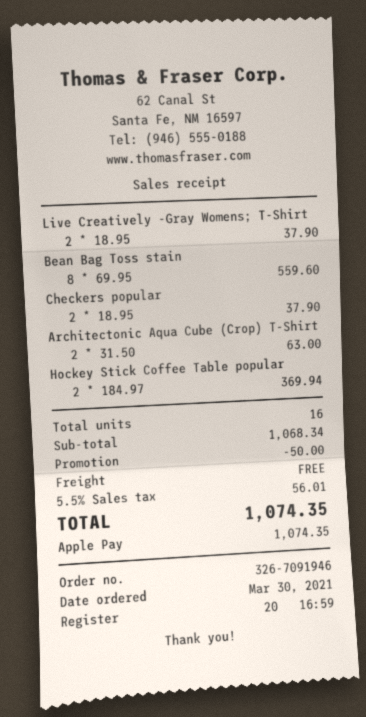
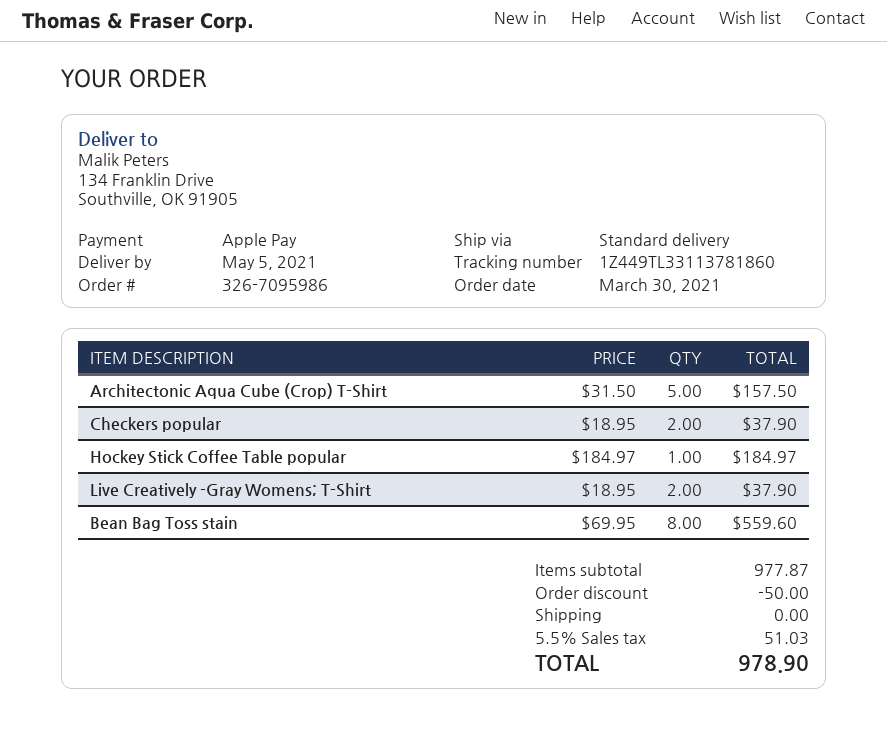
order number: 326-7091946 -> 326-7095986
Architectonic Aqua Cube (Crop) T-Shirt: 2 x 31.50 = 63.00 -> 5 x 31.50 = 157.50
Hockey Stick Coffee Table popular: 2 x 184.97 = 369.94 -> 1 x 184.97 = 184.97
subtotal: 1068.34 -> 977.87
tax: 5.5% = 56.01 -> 5.5% = 51.03
total: 1074.35 -> 978.90

